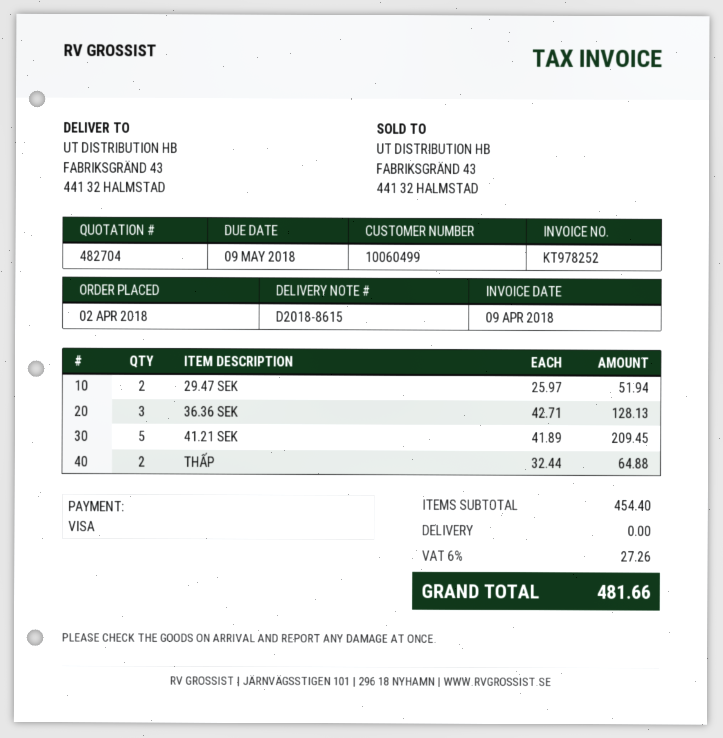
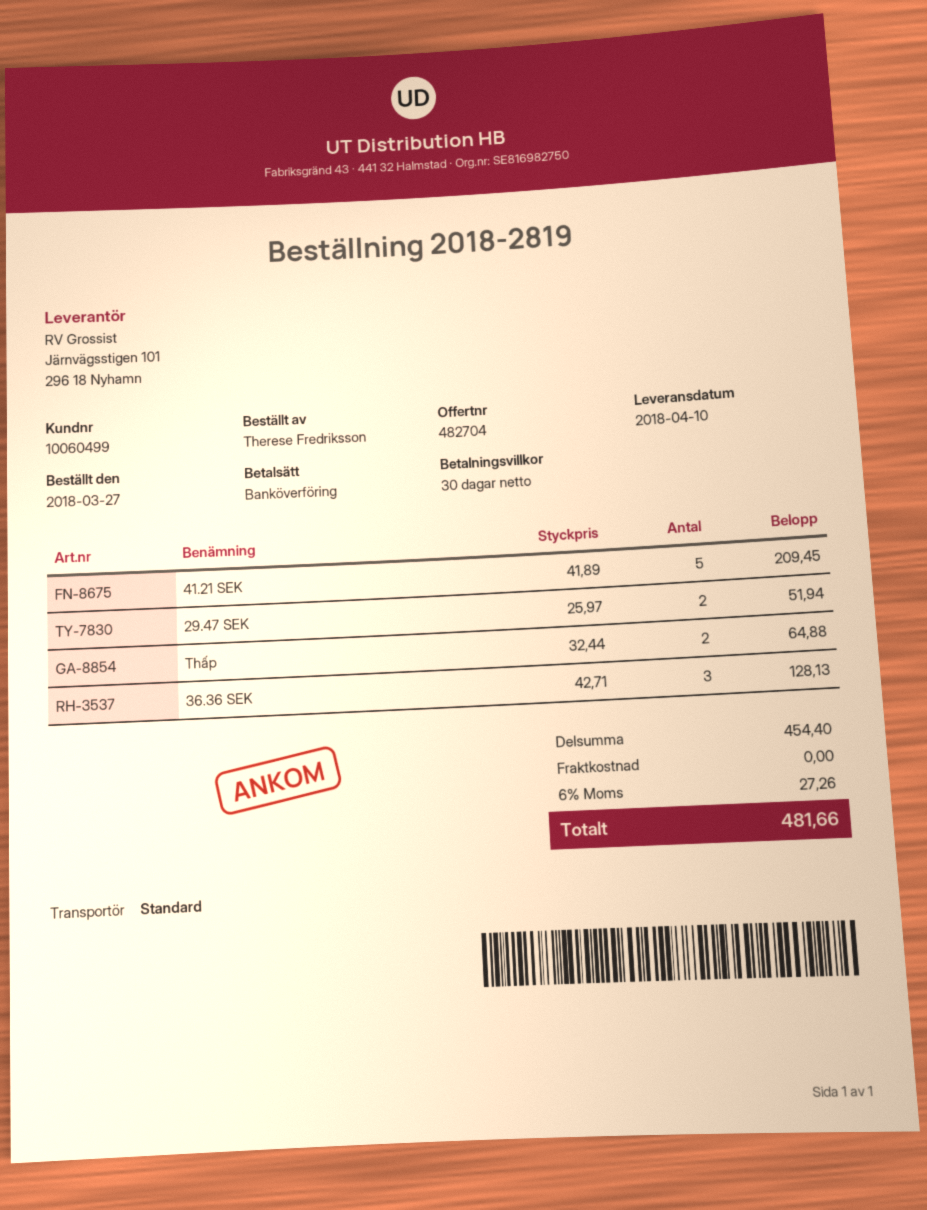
order date: 2018-04-02 -> 2018-03-27
payment method: Visa -> bank transfer

